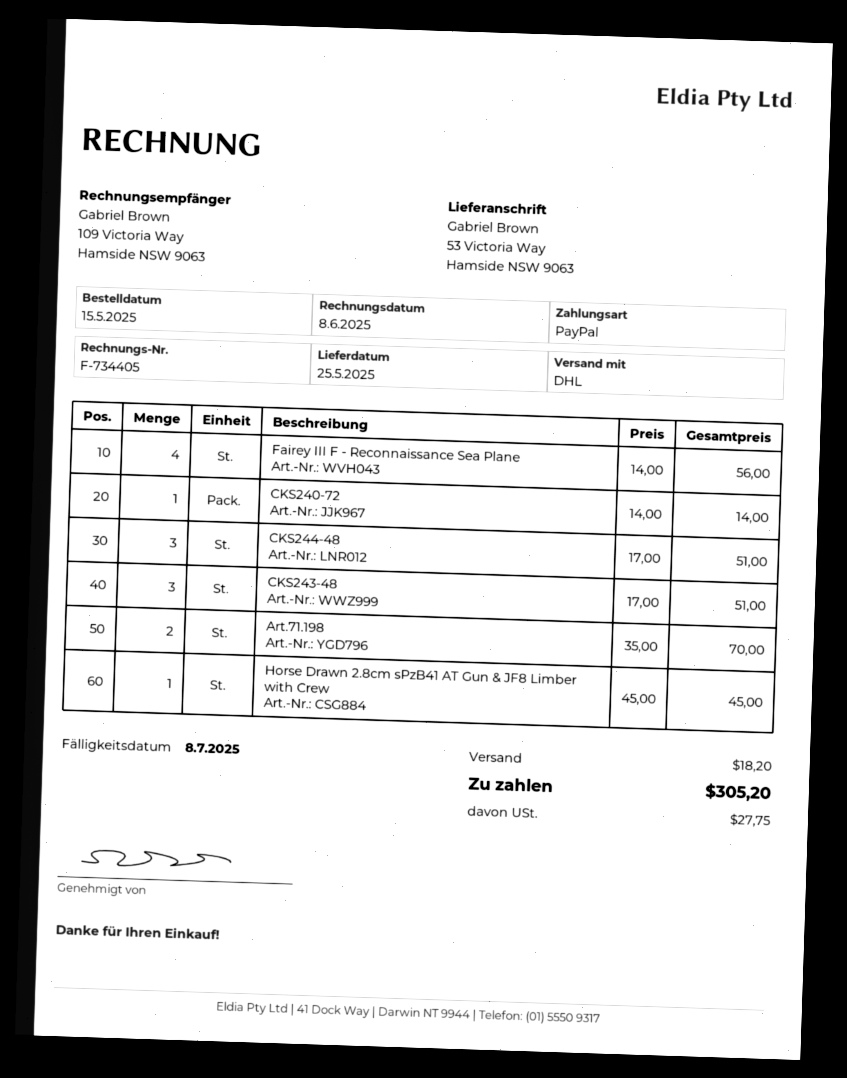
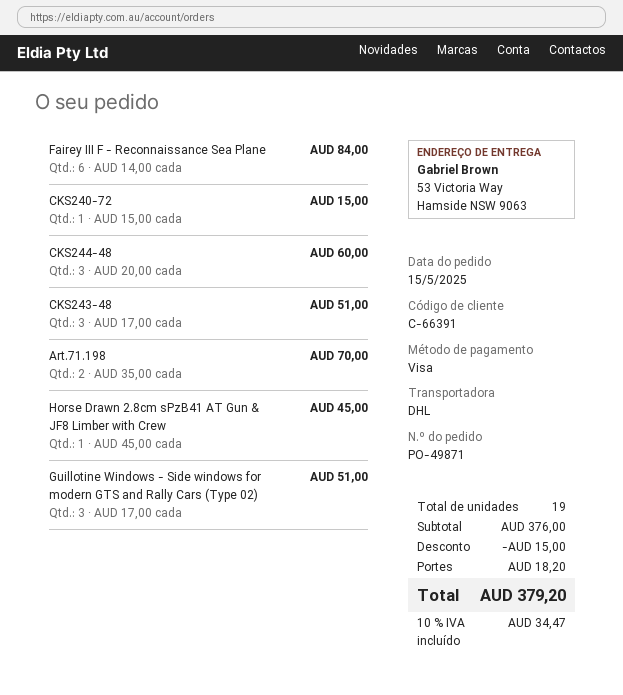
payment method: PayPal -> Visa
Fairey III F - Reconnaissance Sea Plane: 4 x 14.00 = 56.00 -> 6 x 14.00 = 84.00
CKS240-72: 1 x 14.00 = 14.00 -> 1 x 15.00 = 15.00
CKS244-48: 3 x 17.00 = 51.00 -> 3 x 20.00 = 60.00
Guillotine Windows - Side windows for modern GTS and Rally Cars (Type 02): none -> 3 x 17.00 = 51.00
discount: none -> 15.00
tax: 27.75 -> 34.47
total: 305.20 -> 379.20

